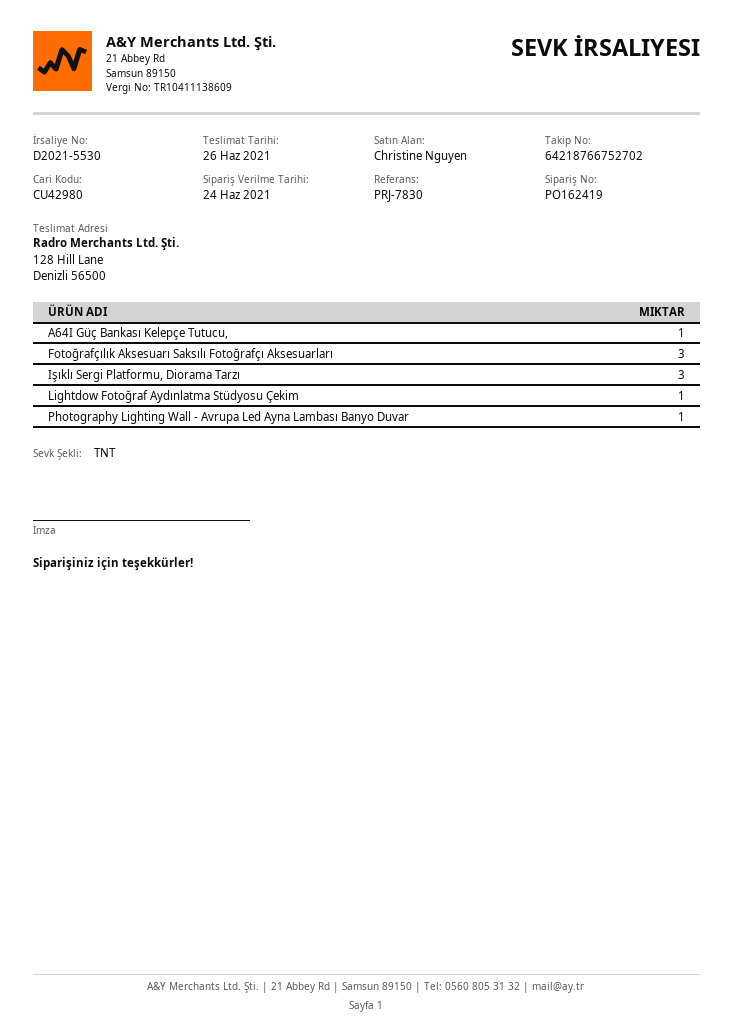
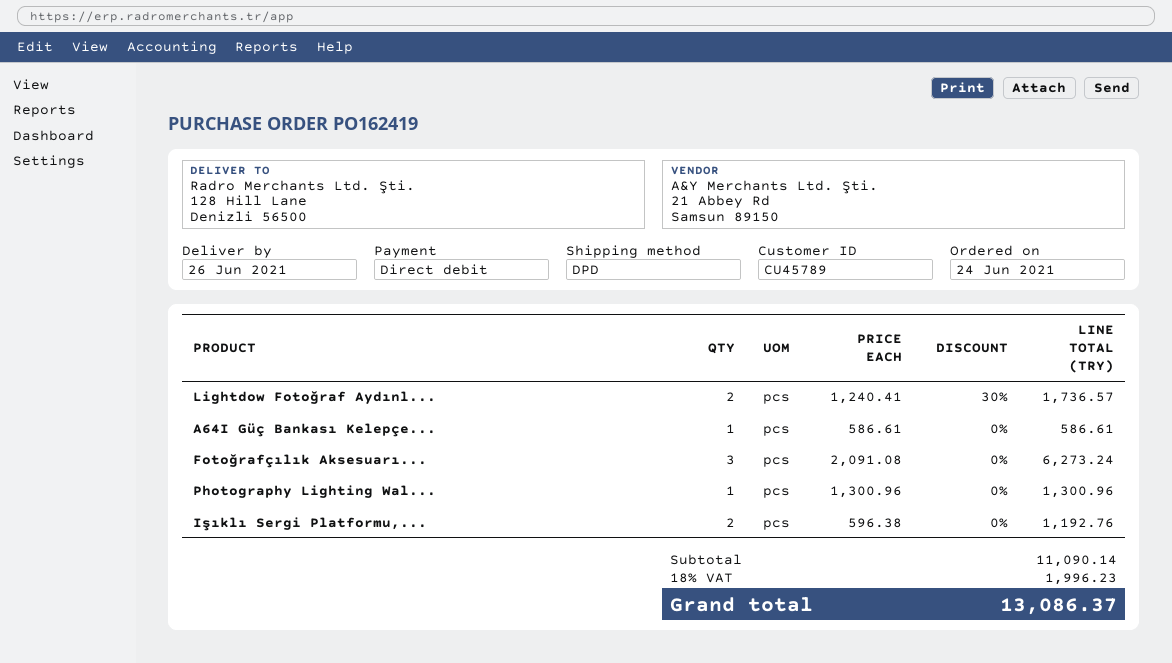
customer number: CU42980 -> CU45789
shipping method: TNT -> DPD
Işıklı Sergi Platformu, Diorama Tarzı: 3 -> 2
Lightdow Fotoğraf Aydınlatma Stüdyosu Çekim: 1 -> 2

